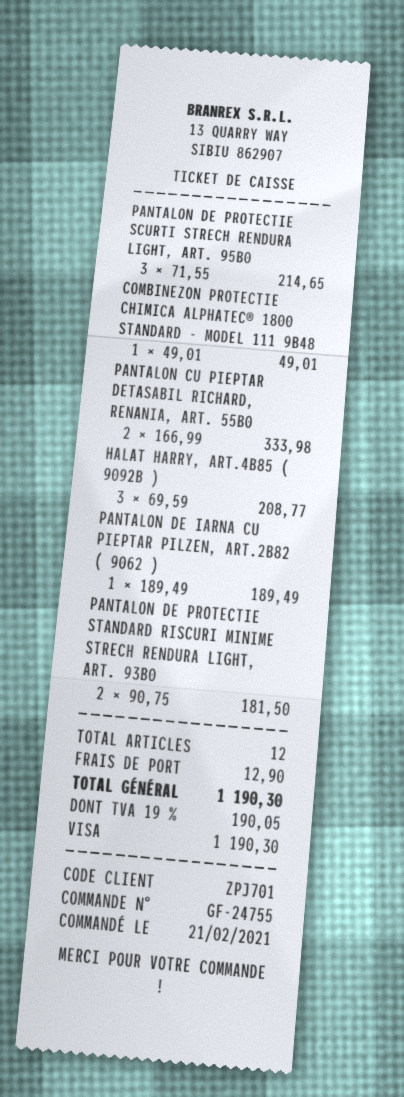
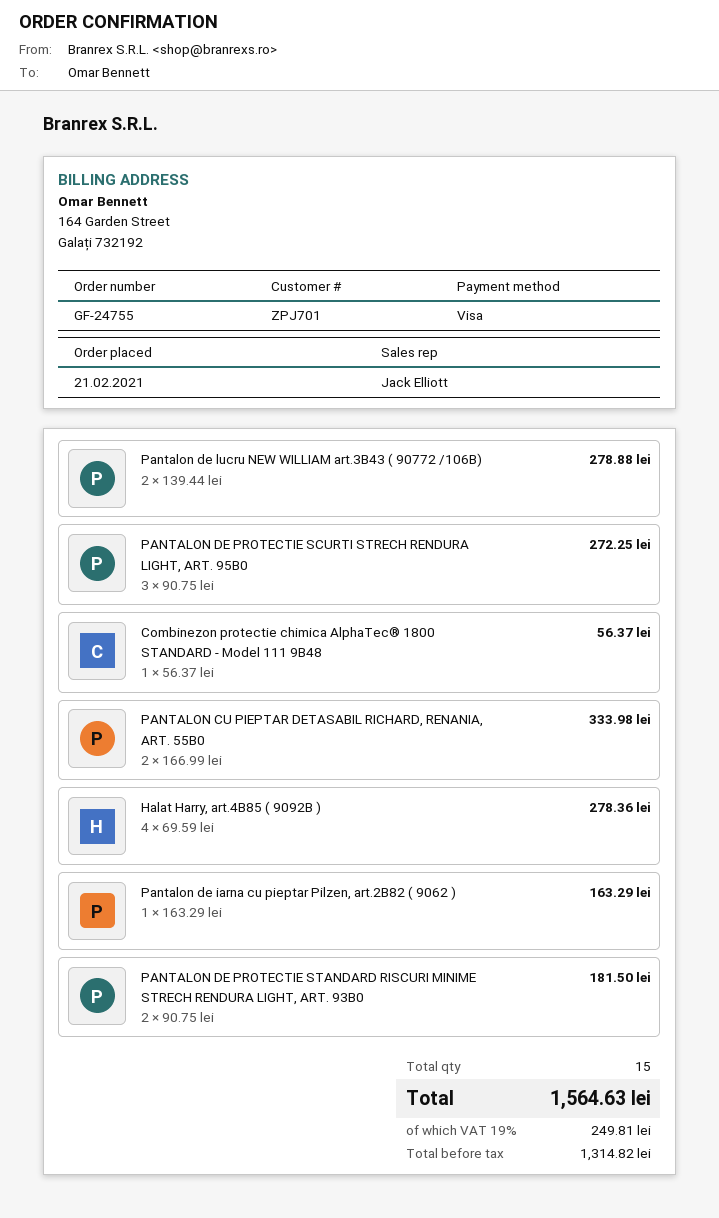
PANTALON DE PROTECTIE SCURTI STRECH RENDURA LIGHT, ART. 95B0: 3 x 71.55 = 214.65 -> 3 x 90.75 = 272.25
COMBINEZON PROTECTIE CHIMICA ALPHATEC® 1800 STANDARD - MODEL 111 9B48: 1 x 49.01 = 49.01 -> 1 x 56.37 = 56.37
HALAT HARRY, ART.4B85 ( 9092B ): 3 x 69.59 = 208.77 -> 4 x 69.59 = 278.36
PANTALON DE IARNA CU PIEPTAR PILZEN, ART.2B82 ( 9062 ): 1 x 189.49 = 189.49 -> 1 x 163.29 = 163.29
Pantalon de lucru NEW WILLIAM art.3B43 ( 90772 /106B): none -> 2 x 139.44 = 278.88
total quantity: 12 -> 15
shipping: 12.90 -> none
tax: 19% = 190.05 -> 19% = 249.81
total: 1190.30 -> 1564.63

